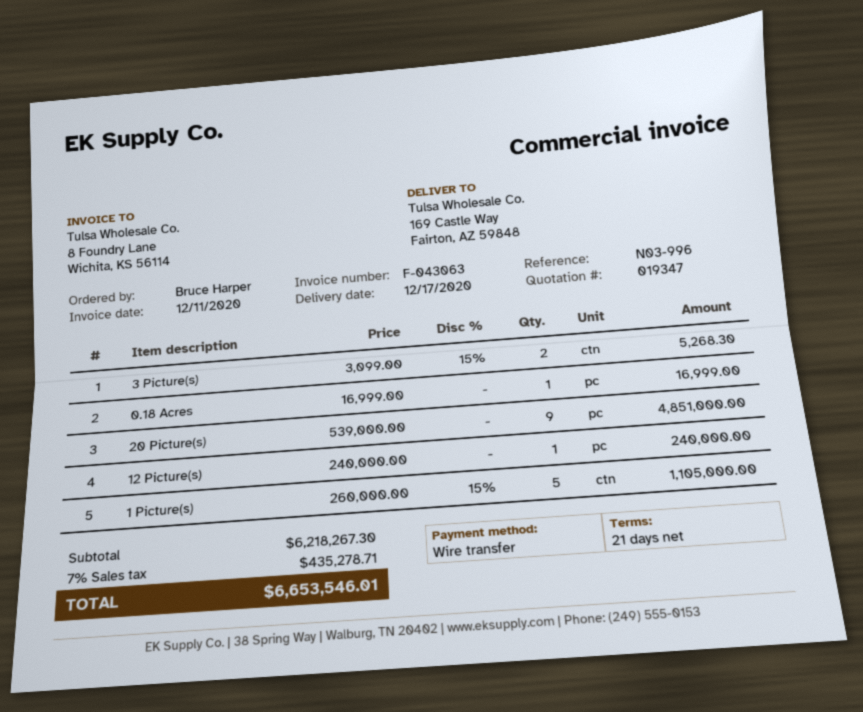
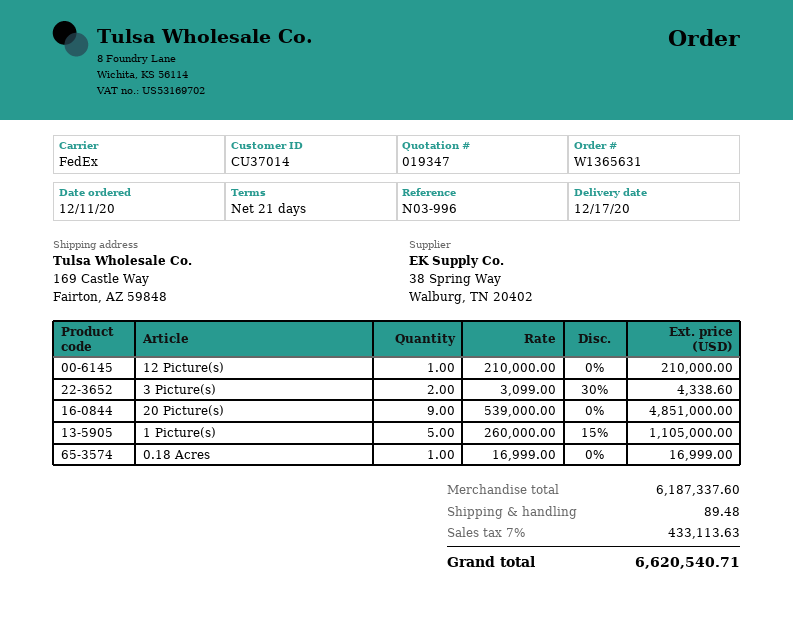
3 Picture(s): 2 x 3099.00 - 15% = 5268.30 -> 2 x 3099.00 - 30% = 4338.60
12 Picture(s): 1 x 240000.00 = 240000.00 -> 1 x 210000.00 = 210000.00
subtotal: 6218267.30 -> 6187337.60
shipping: none -> 89.48
tax: 7% = 435278.71 -> 7% = 433113.63
total: 6653546.01 -> 6620540.71

